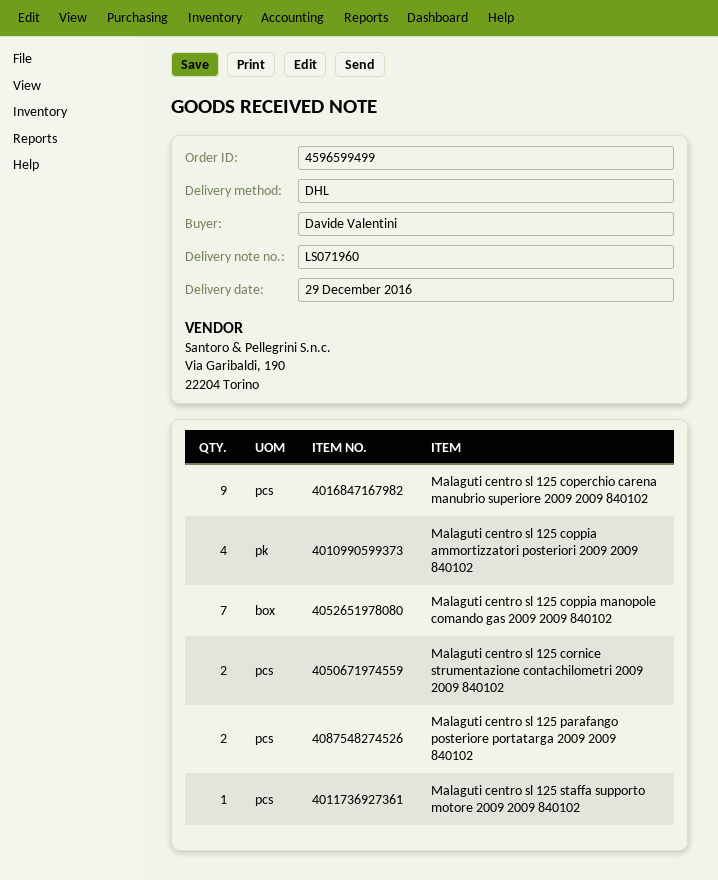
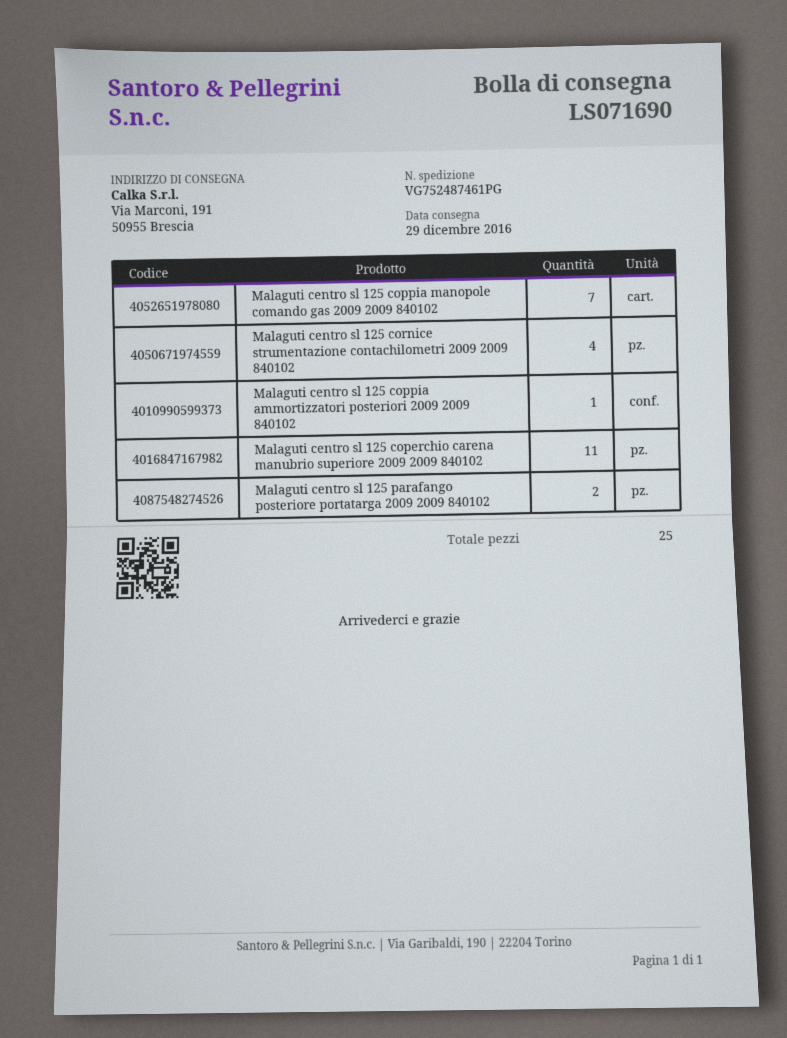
delivery note number: LS071960 -> LS071690
Malaguti centro sl 125 coperchio carena manubrio superiore 2009 2009 840102: 9 -> 11
Malaguti centro sl 125 coppia ammortizzatori posteriori 2009 2009 840102: 4 -> 1
Malaguti centro sl 125 cornice strumentazione contachilometri 2009 2009 840102: 2 -> 4
Malaguti centro sl 125 staffa supporto motore 2009 2009 840102: 1 -> none

